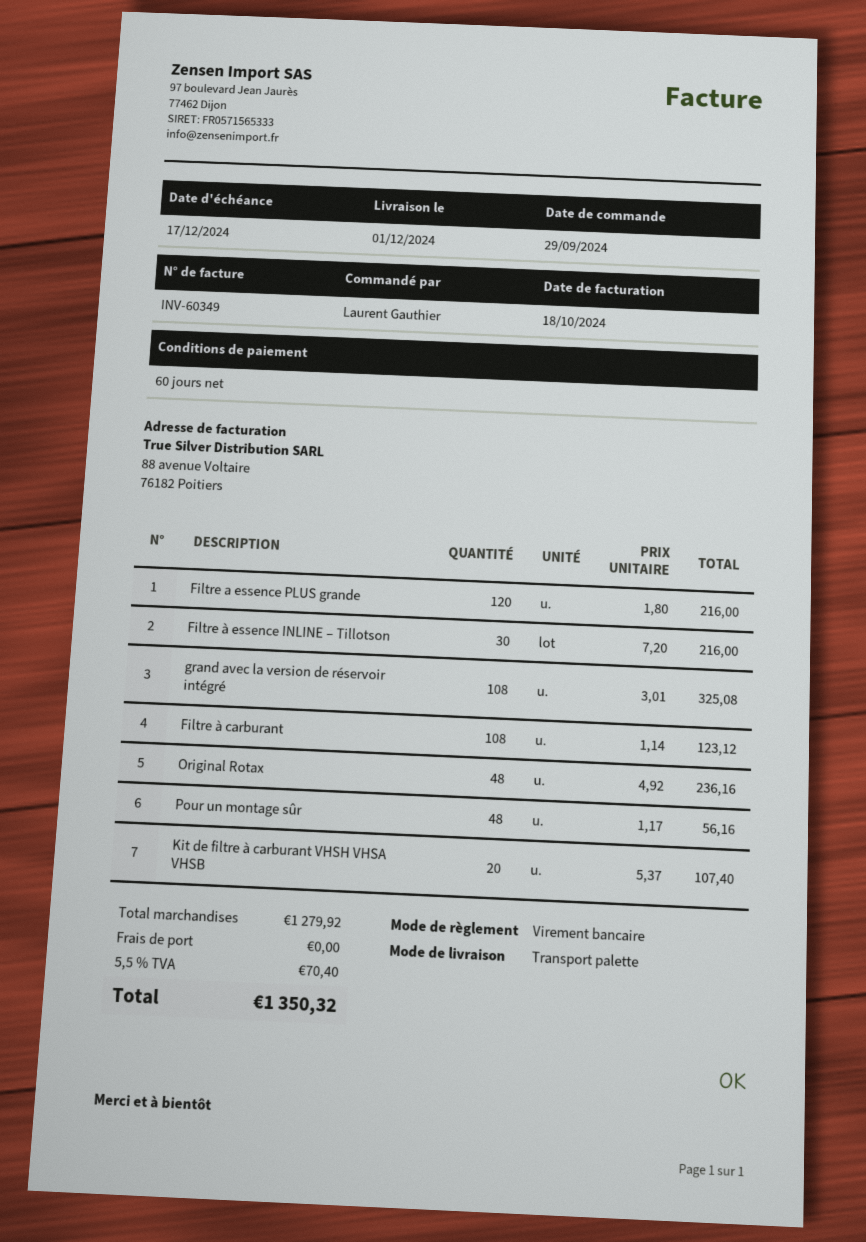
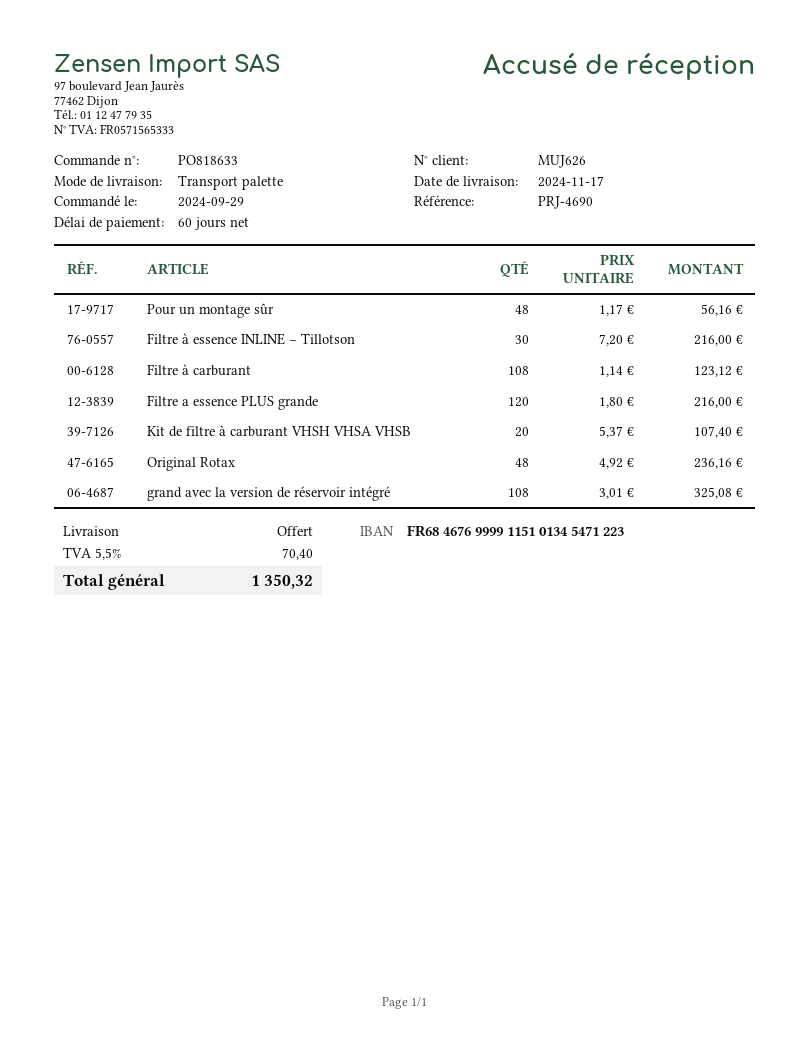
delivery date: 2024-12-01 -> 2024-11-17

